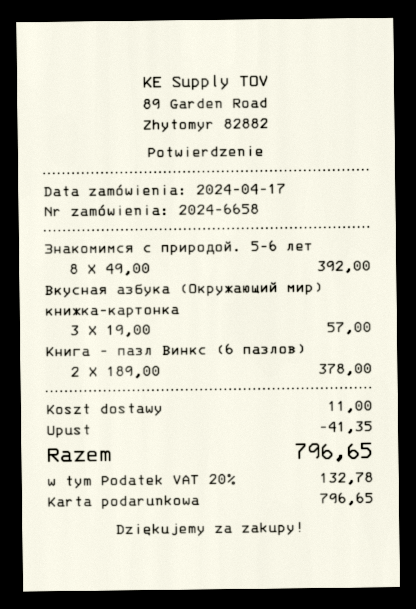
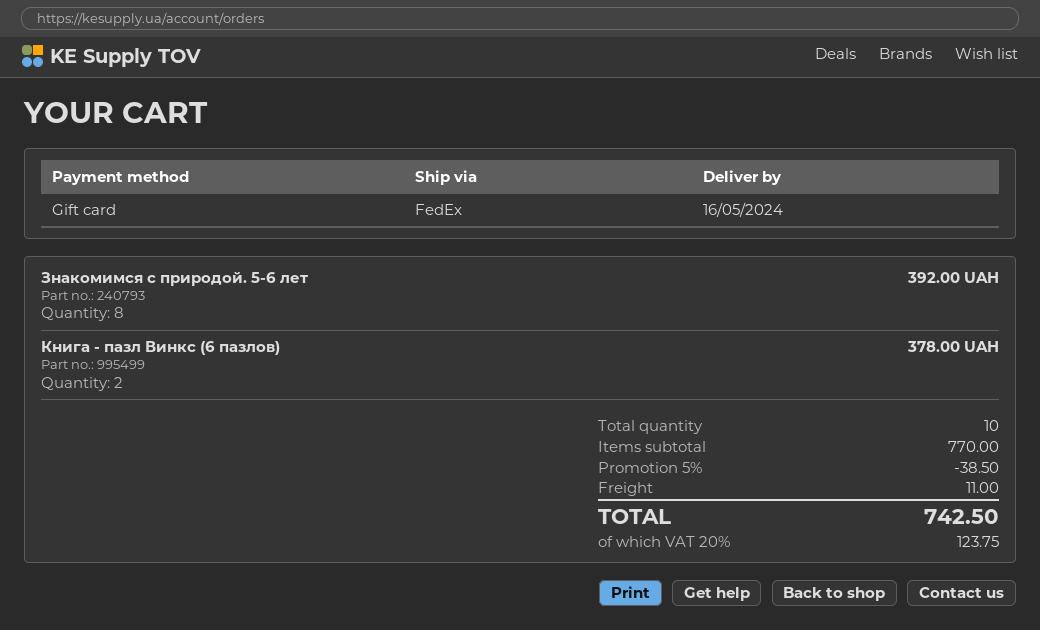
Вкусная азбука (Окружающий мир) книжка-картонка: 3 for 57.00 -> none
discount: 41.35 -> 38.50
tax: 20% = 132.78 -> 20% = 123.75
total: 796.65 -> 742.50

